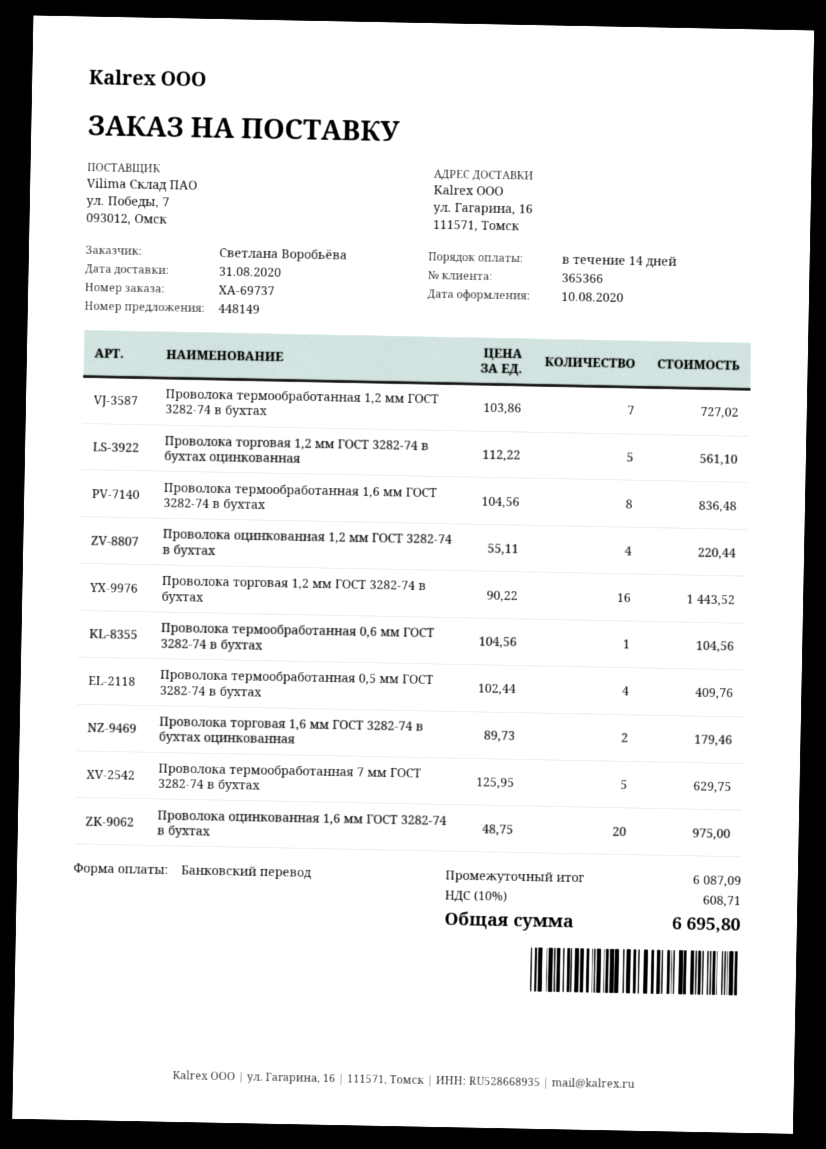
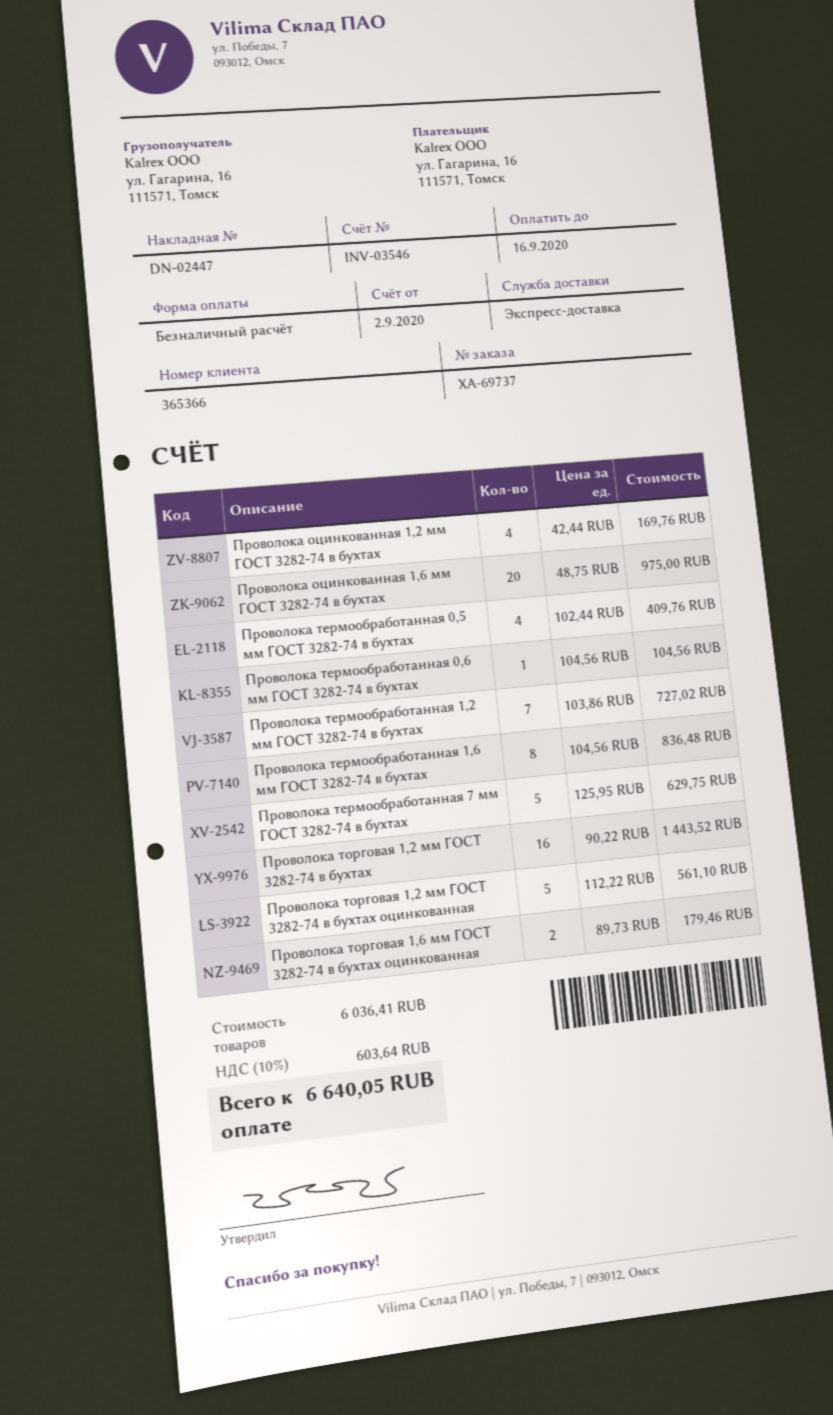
Проволока оцинкованная 1,2 мм ГОСТ 3282-74 в бухтах: 4 x 55.11 = 220.44 -> 4 x 42.44 = 169.76
subtotal: 6087.09 -> 6036.41
tax: 10% = 608.71 -> 10% = 603.64
total: 6695.80 -> 6640.05

